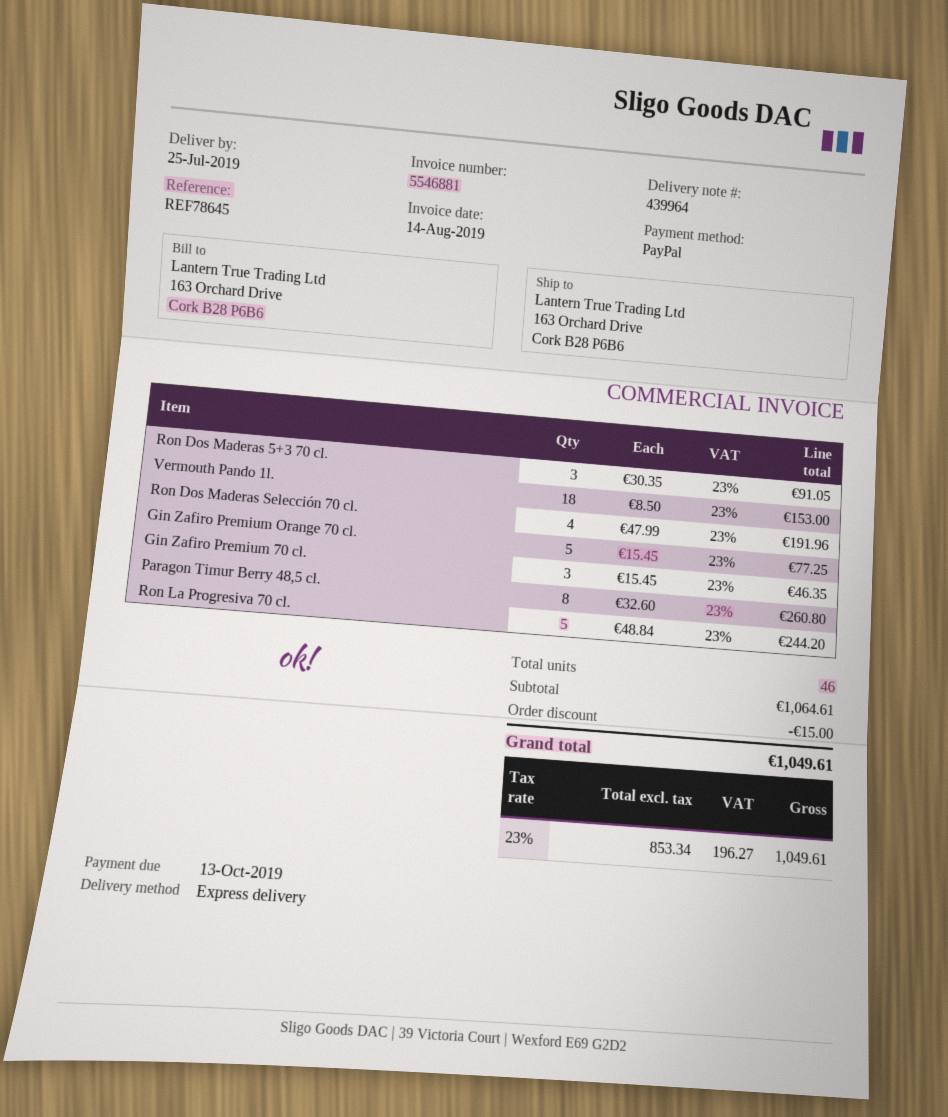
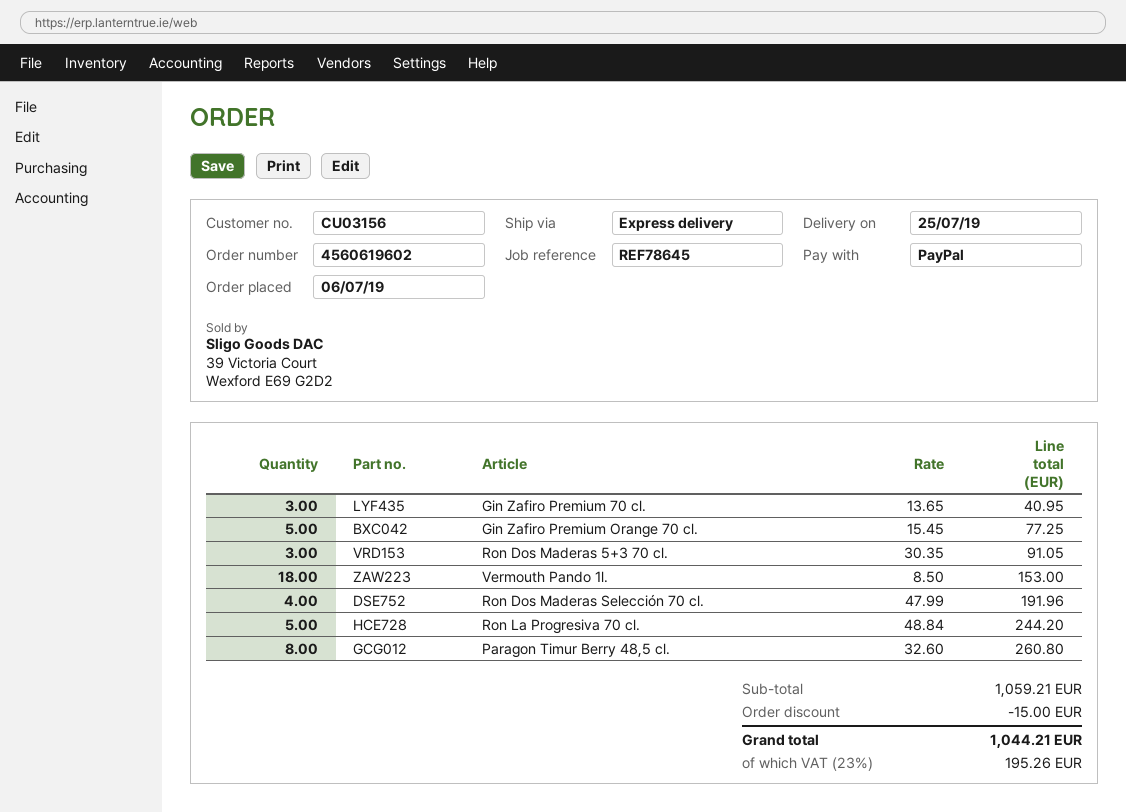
Gin Zafiro Premium 70 cl.: 3 x 15.45 = 46.35 -> 3 x 13.65 = 40.95
subtotal: 1064.61 -> 1059.21
tax: 23% = 196.27 -> 23% = 195.26
total: 1049.61 -> 1044.21

